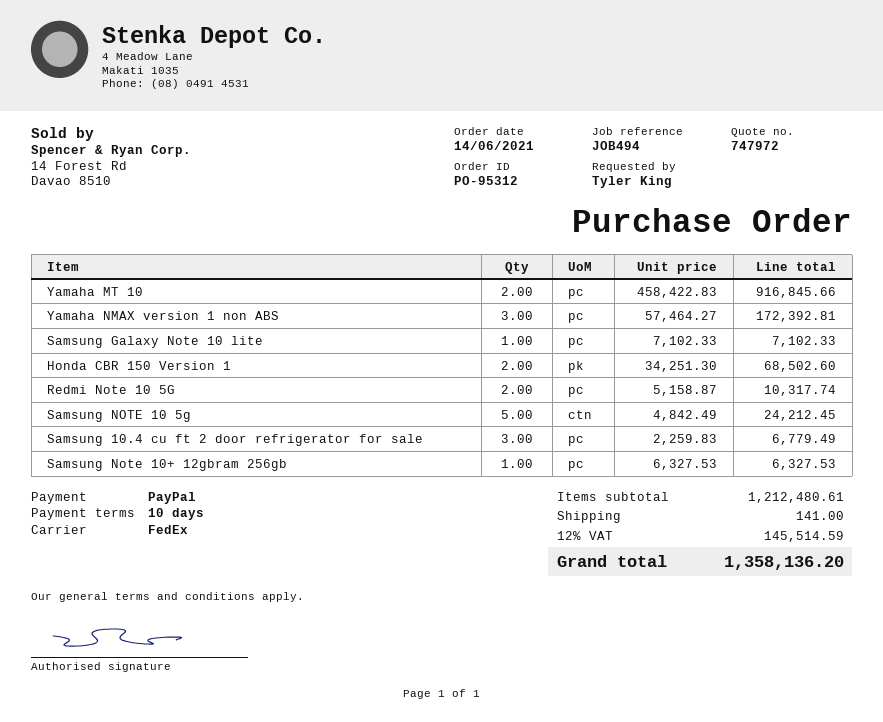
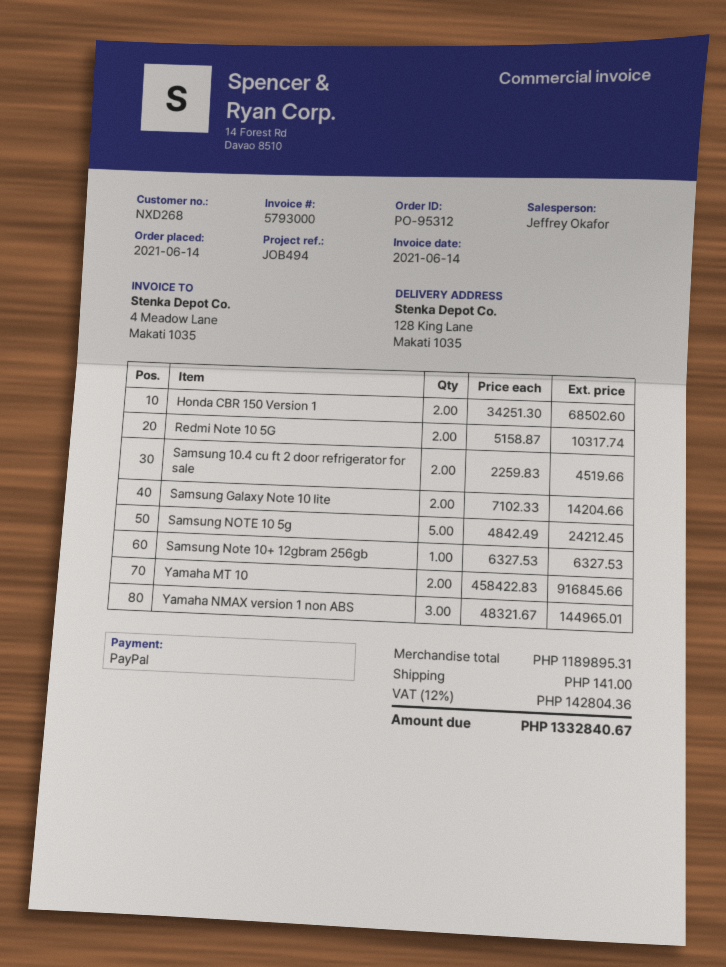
Yamaha NMAX version 1 non ABS: 3 x 57464.27 = 172392.81 -> 3 x 48321.67 = 144965.01
Samsung Galaxy Note 10 lite: 1 x 7102.33 = 7102.33 -> 2 x 7102.33 = 14204.66
Samsung 10.4 cu ft 2 door refrigerator for sale: 3 x 2259.83 = 6779.49 -> 2 x 2259.83 = 4519.66
subtotal: 1212480.61 -> 1189895.31
tax: 12% = 145514.59 -> 12% = 142804.36
total: 1358136.20 -> 1332840.67

